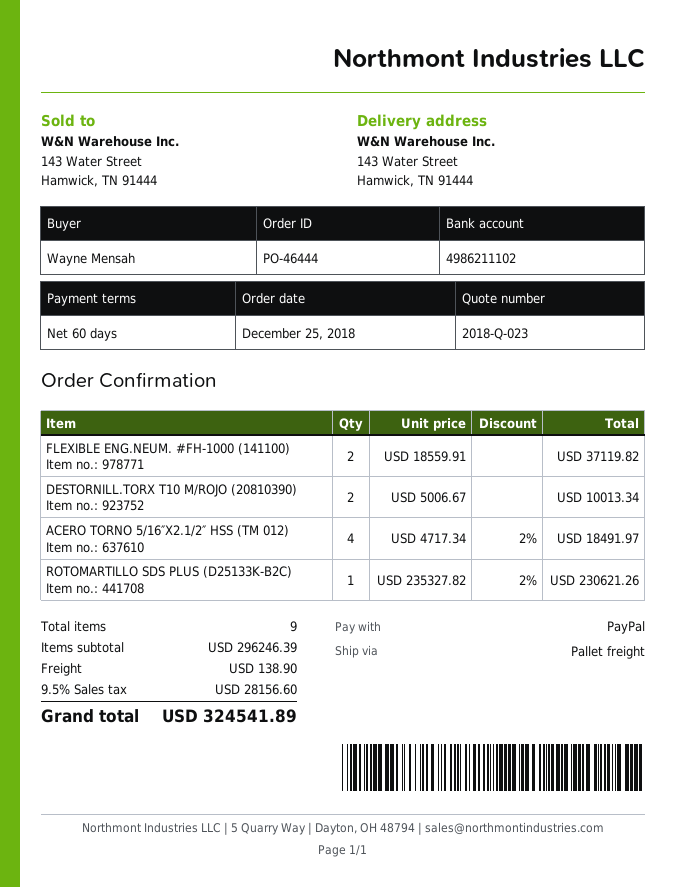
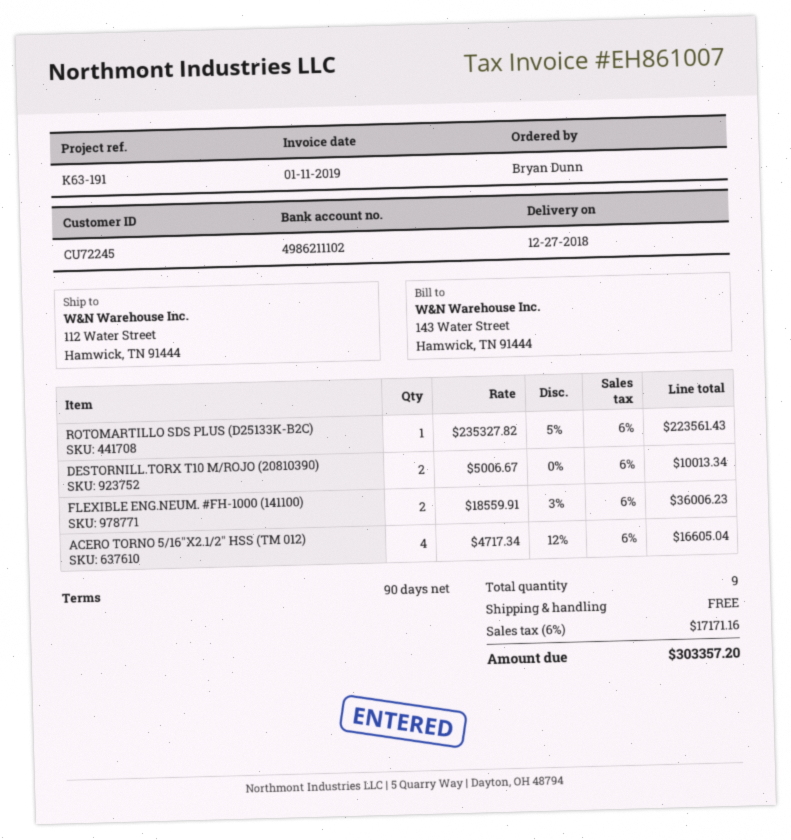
payment terms: 60 days -> 90 days
ordered by: Wayne Mensah -> Bryan Dunn
ship to: 143 Water Street, Hamwick, TN 91444 -> 112 Water Street, Hamwick, TN 91444
FLEXIBLE ENG.NEUM. #FH-1000 (141100): 2 x 18559.91 = 37119.82 -> 2 x 18559.91 - 3% = 36006.23
ACERO TORNO 5/16″X2.1/2″ HSS (TM 012): 4 x 4717.34 - 2% = 18491.97 -> 4 x 4717.34 - 12% = 16605.04
ROTOMARTILLO SDS PLUS (D25133K-B2C): 1 x 235327.82 - 2% = 230621.26 -> 1 x 235327.82 - 5% = 223561.43
shipping: 138.90 -> 0.00
tax: 9.5% = 28156.60 -> 6% = 17171.16
total: 324541.89 -> 303357.20

